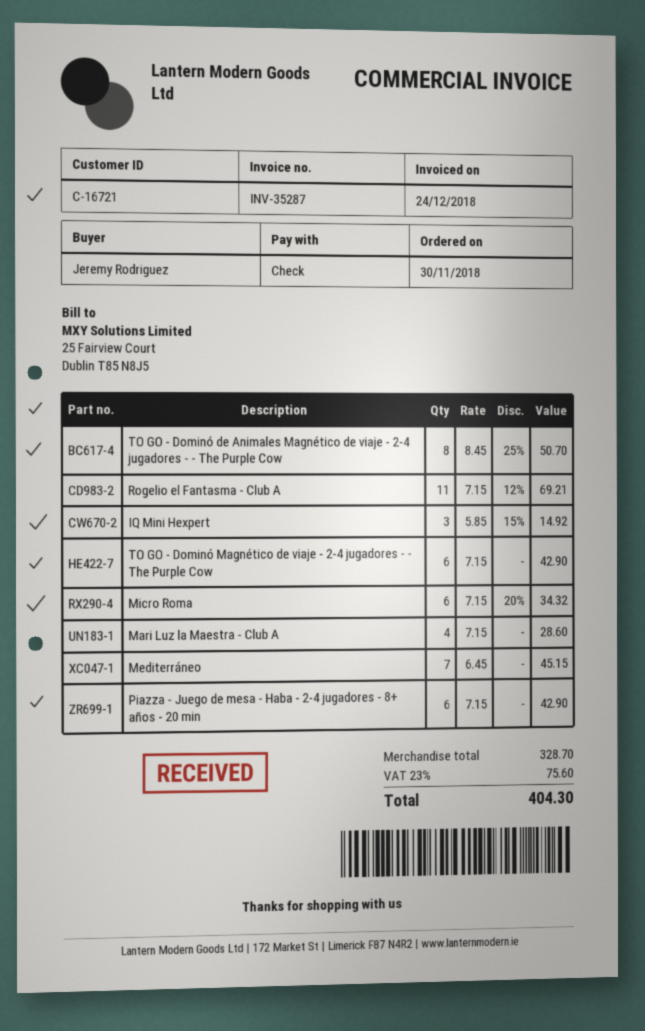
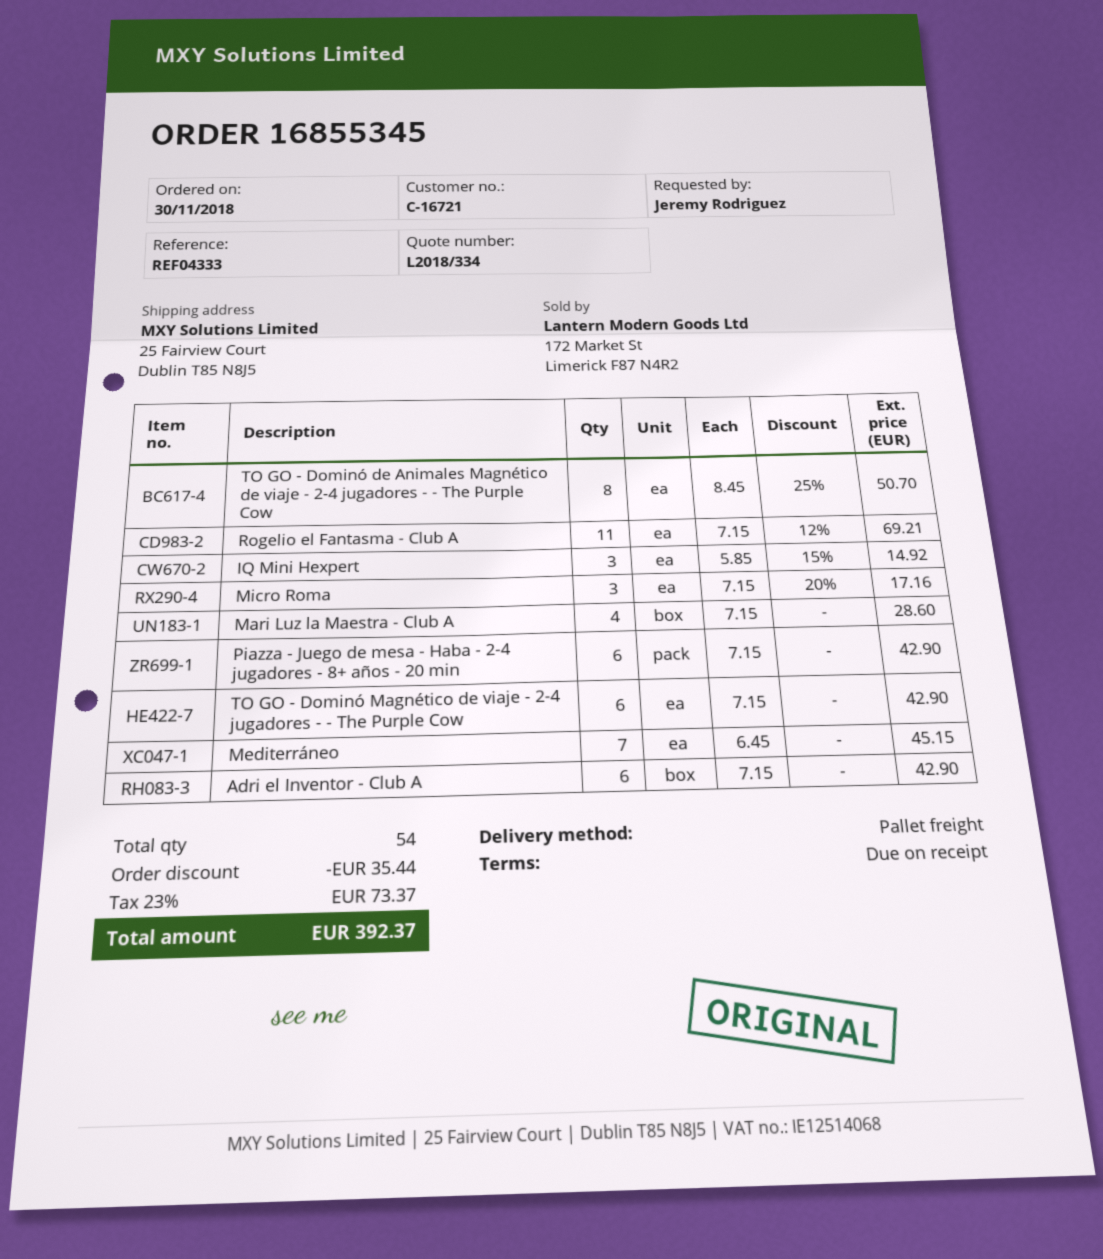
Micro Roma: 6 x 7.15 - 20% = 34.32 -> 3 x 7.15 - 20% = 17.16
Adri el Inventor - Club A: none -> 6 x 7.15 = 42.90
discount: none -> 35.44
tax: 23% = 75.60 -> 23% = 73.37
total: 404.30 -> 392.37

